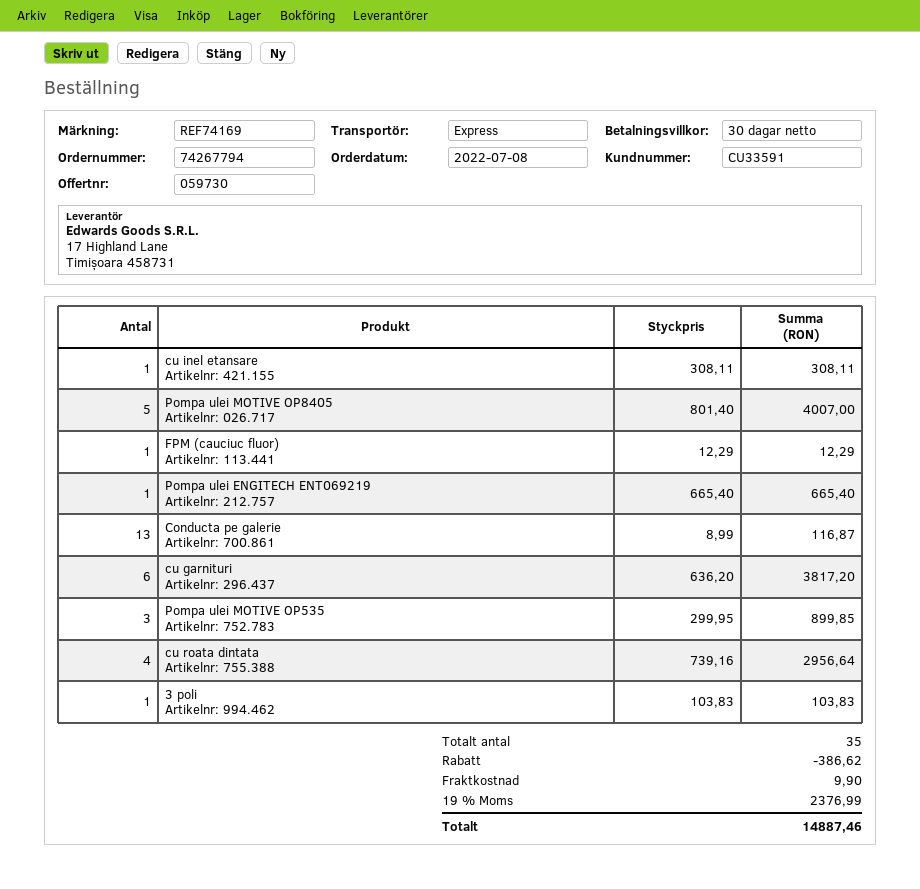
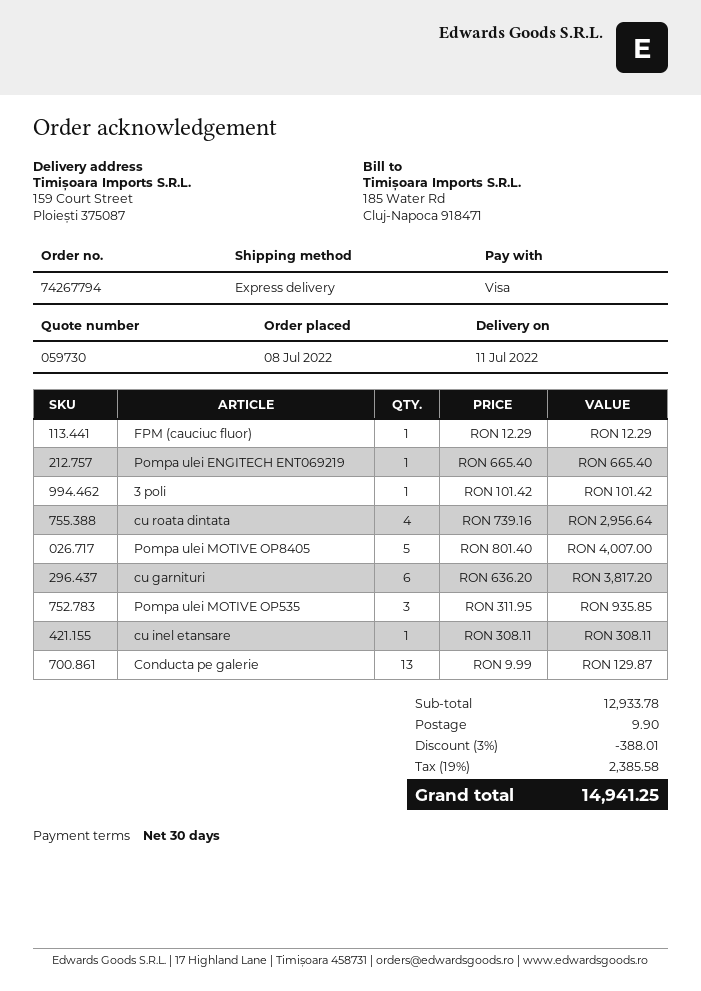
Conducta pe galerie: 13 x 8.99 = 116.87 -> 13 x 9.99 = 129.87
Pompa ulei MOTIVE OP535: 3 x 299.95 = 899.85 -> 3 x 311.95 = 935.85
3 poli: 1 x 103.83 = 103.83 -> 1 x 101.42 = 101.42
discount: 386.62 -> 388.01
tax: 19% = 2376.99 -> 19% = 2385.58
total: 14887.46 -> 14941.25

